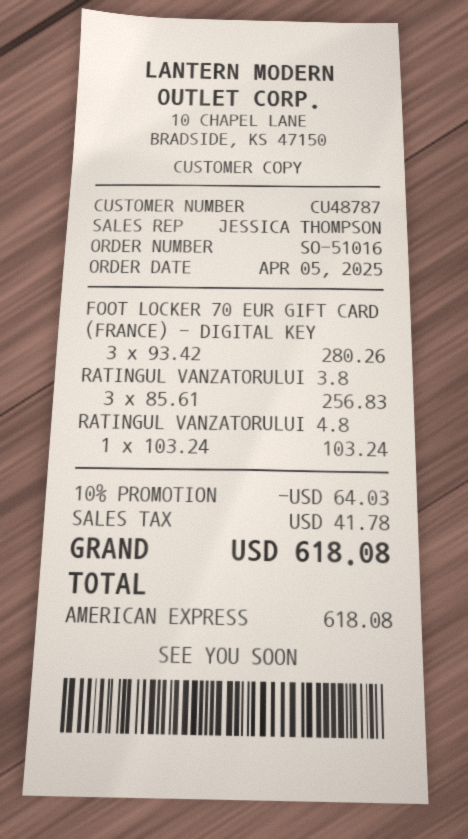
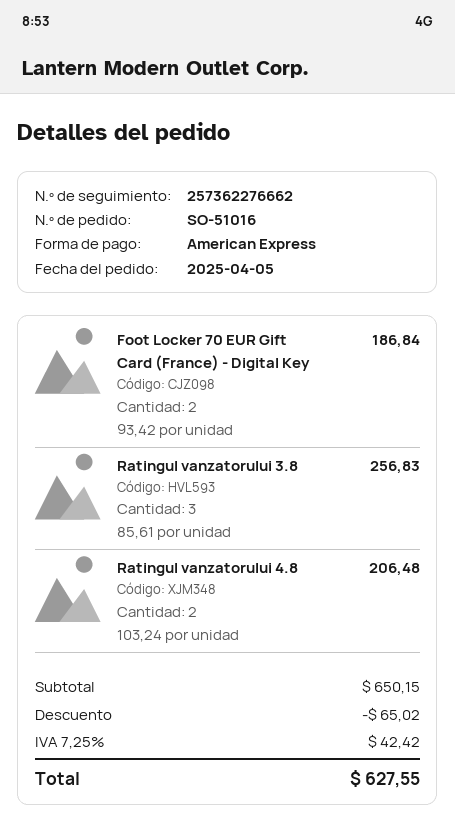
FOOT LOCKER 70 EUR GIFT CARD (FRANCE) - DIGITAL KEY: 3 x 93.42 = 280.26 -> 2 x 93.42 = 186.84
RATINGUL VANZATORULUI 4.8: 1 x 103.24 = 103.24 -> 2 x 103.24 = 206.48
discount: 64.03 -> 65.02
tax: 41.78 -> 42.42
total: 618.08 -> 627.55

